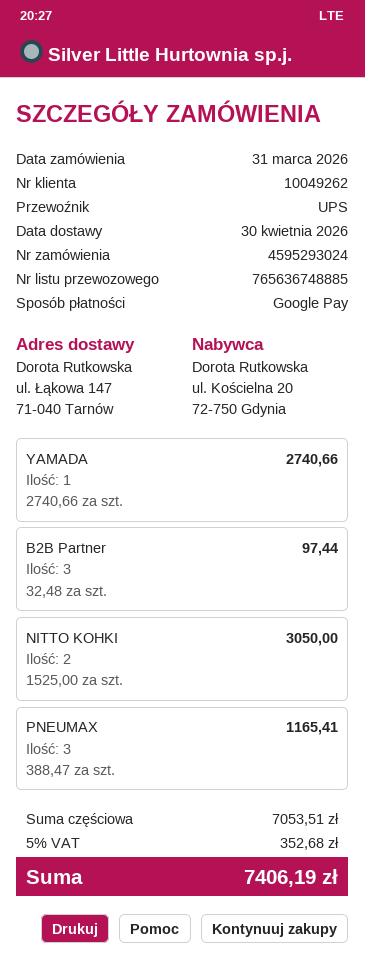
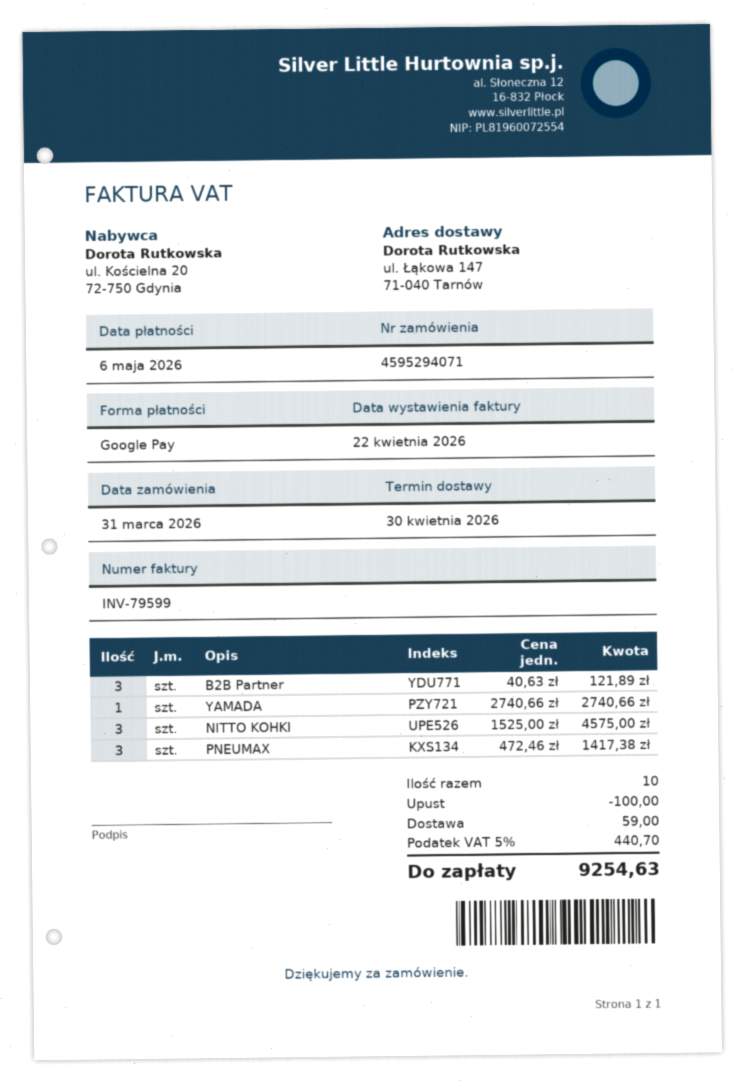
order number: 4595293024 -> 4595294071
B2B Partner: 3 x 32.48 = 97.44 -> 3 x 40.63 = 121.89
NITTO KOHKI: 2 x 1525.00 = 3050.00 -> 3 x 1525.00 = 4575.00
PNEUMAX: 3 x 388.47 = 1165.41 -> 3 x 472.46 = 1417.38
discount: none -> 100.00
shipping: none -> 59.00
tax: 5% = 352.68 -> 5% = 440.70
total: 7406.19 -> 9254.63

